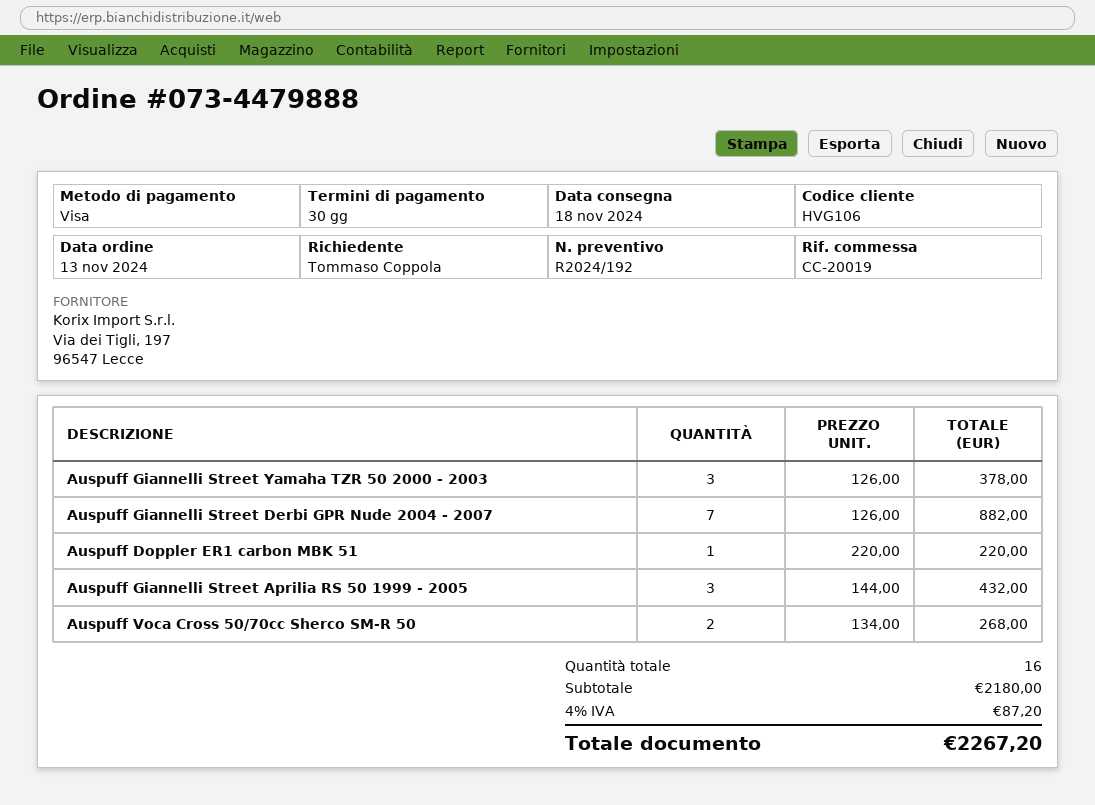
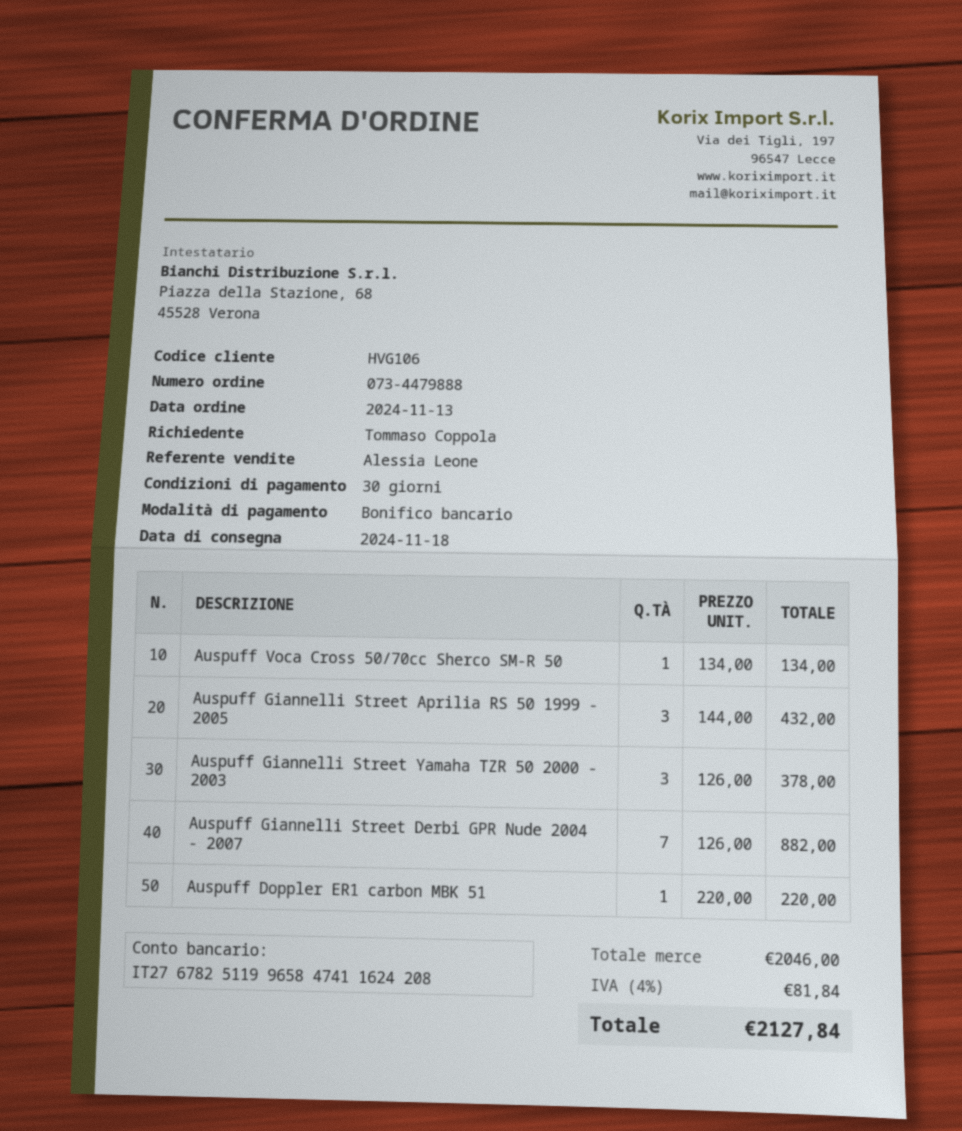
payment method: Visa -> bank transfer
Auspuff Voca Cross 50/70cc Sherco SM-R 50: 2 x 134.00 = 268.00 -> 1 x 134.00 = 134.00
subtotal: 2180.00 -> 2046.00
tax: 4% = 87.20 -> 4% = 81.84
total: 2267.20 -> 2127.84

